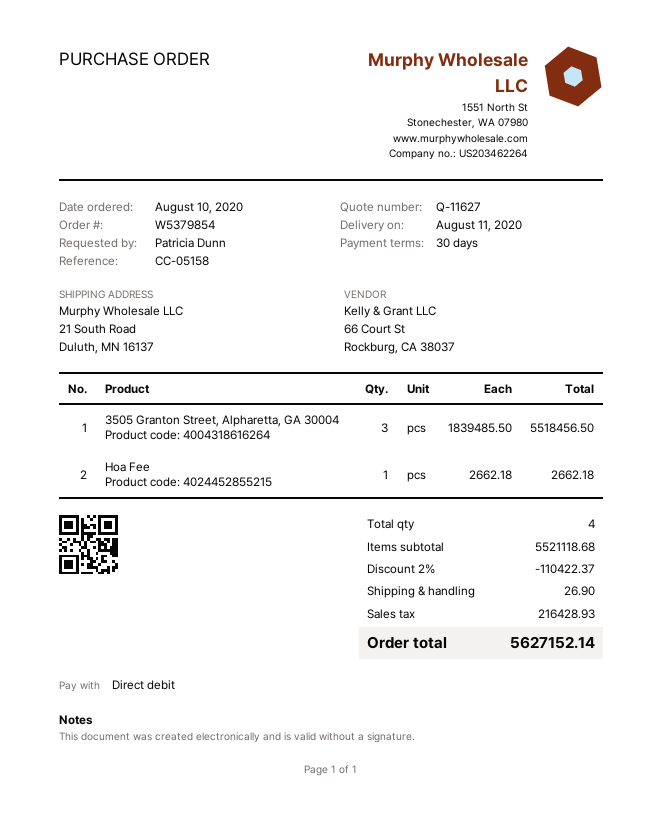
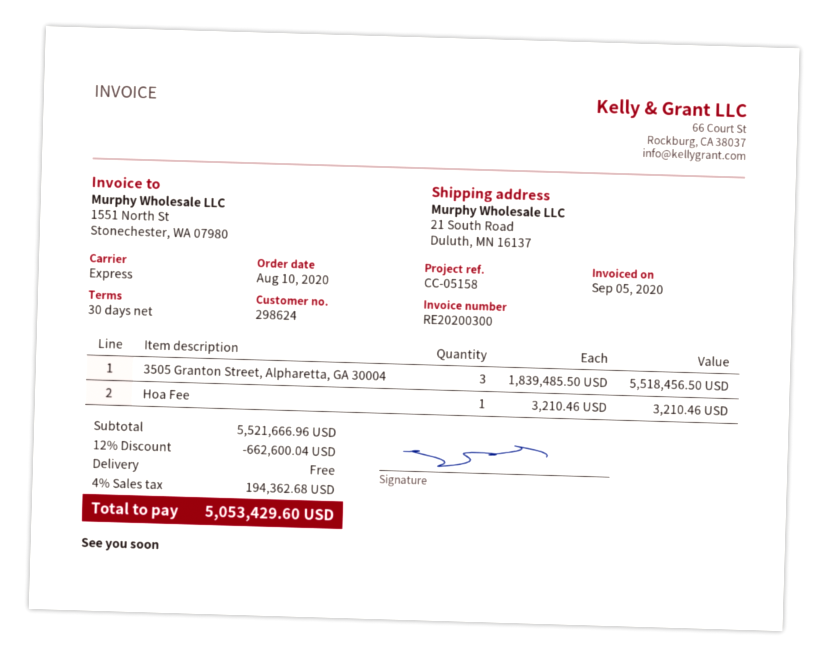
Hoa Fee: 1 x 2662.18 = 2662.18 -> 1 x 3210.46 = 3210.46
subtotal: 5521118.68 -> 5521666.96
discount: 2% = 110422.37 -> 12% = 662600.04
shipping: 26.90 -> 0.00
tax: 216428.93 -> 194362.68
total: 5627152.14 -> 5053429.60

